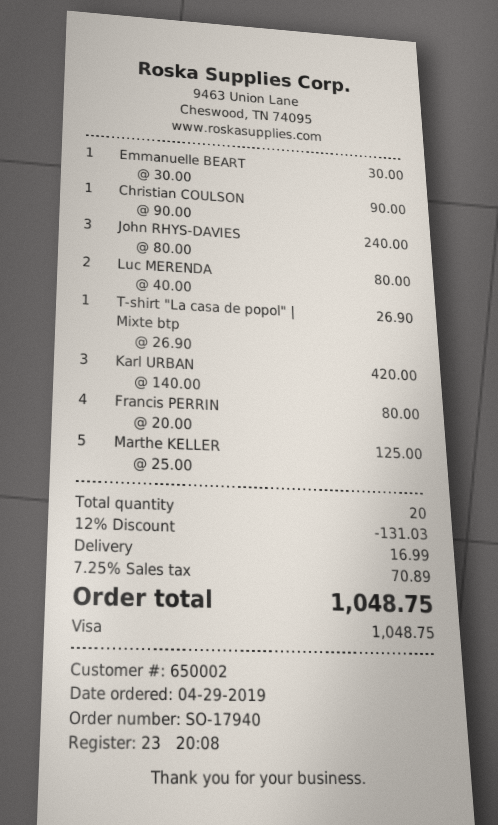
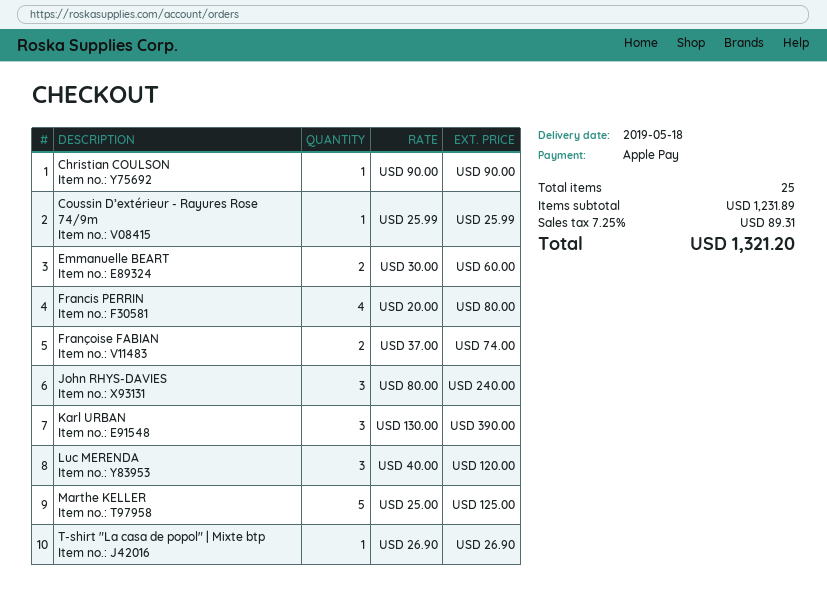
payment method: Visa -> Apple Pay
Emmanuelle BEART: 1 x 30.00 = 30.00 -> 2 x 30.00 = 60.00
Luc MERENDA: 2 x 40.00 = 80.00 -> 3 x 40.00 = 120.00
Karl URBAN: 3 x 140.00 = 420.00 -> 3 x 130.00 = 390.00
Coussin D’extérieur - Rayures Rose 74/9m: none -> 1 x 25.99 = 25.99
Françoise FABIAN: none -> 2 x 37.00 = 74.00
total quantity: 20 -> 25
discount: 12% = 131.03 -> none
shipping: 16.99 -> none
tax: 7.25% = 70.89 -> 7.25% = 89.31
total: 1048.75 -> 1321.20

